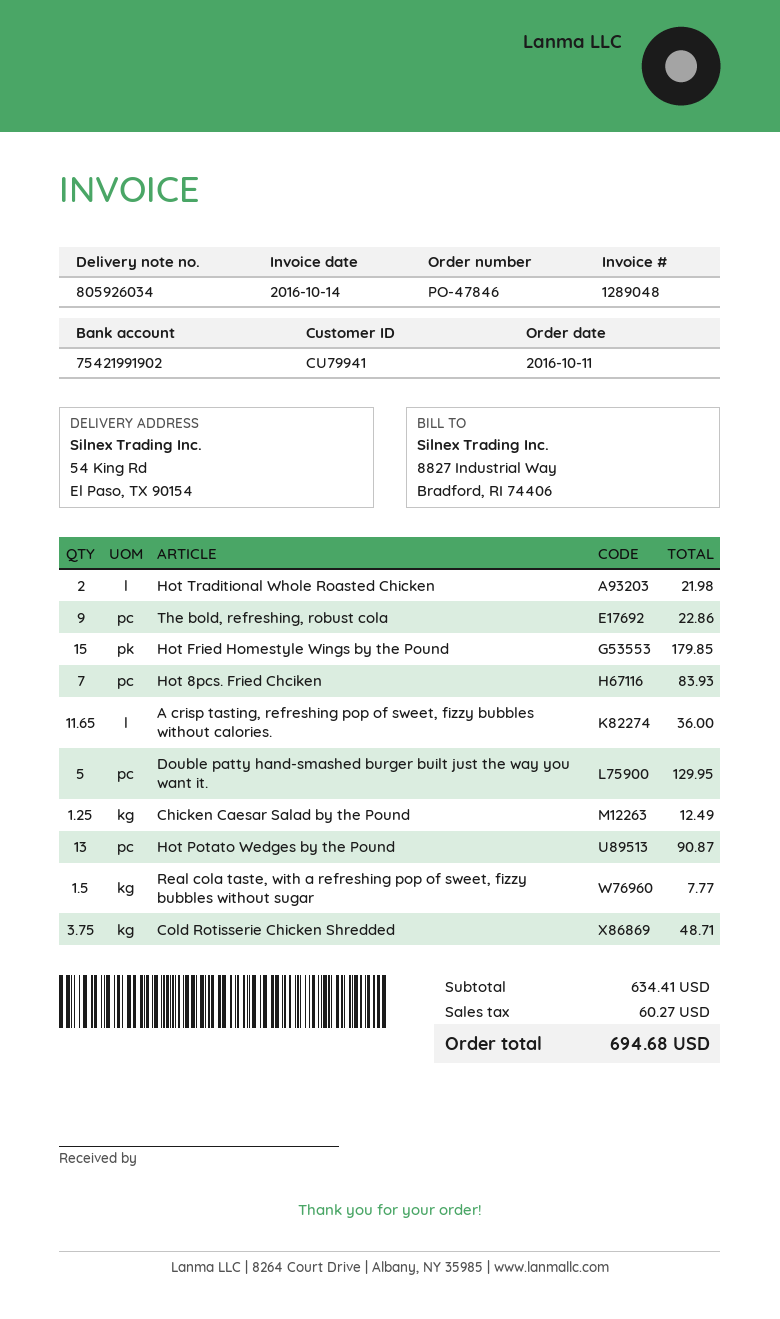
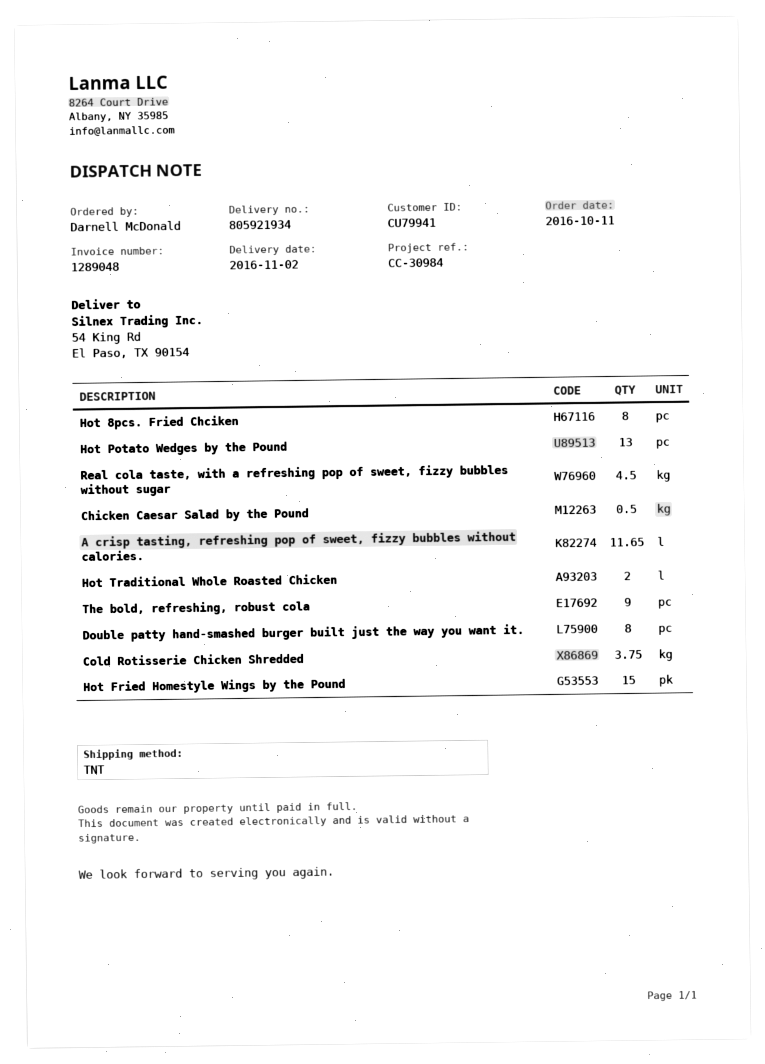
delivery note number: 805926034 -> 805921934
Hot 8pcs. Fried Chciken: 7 -> 8
Double patty hand-smashed burger built just the way you want it.: 5 -> 8
Chicken Caesar Salad by the Pound: 1.25 -> 0.5
Real cola taste, with a refreshing pop of sweet, fizzy bubbles without sugar: 1.5 -> 4.5

